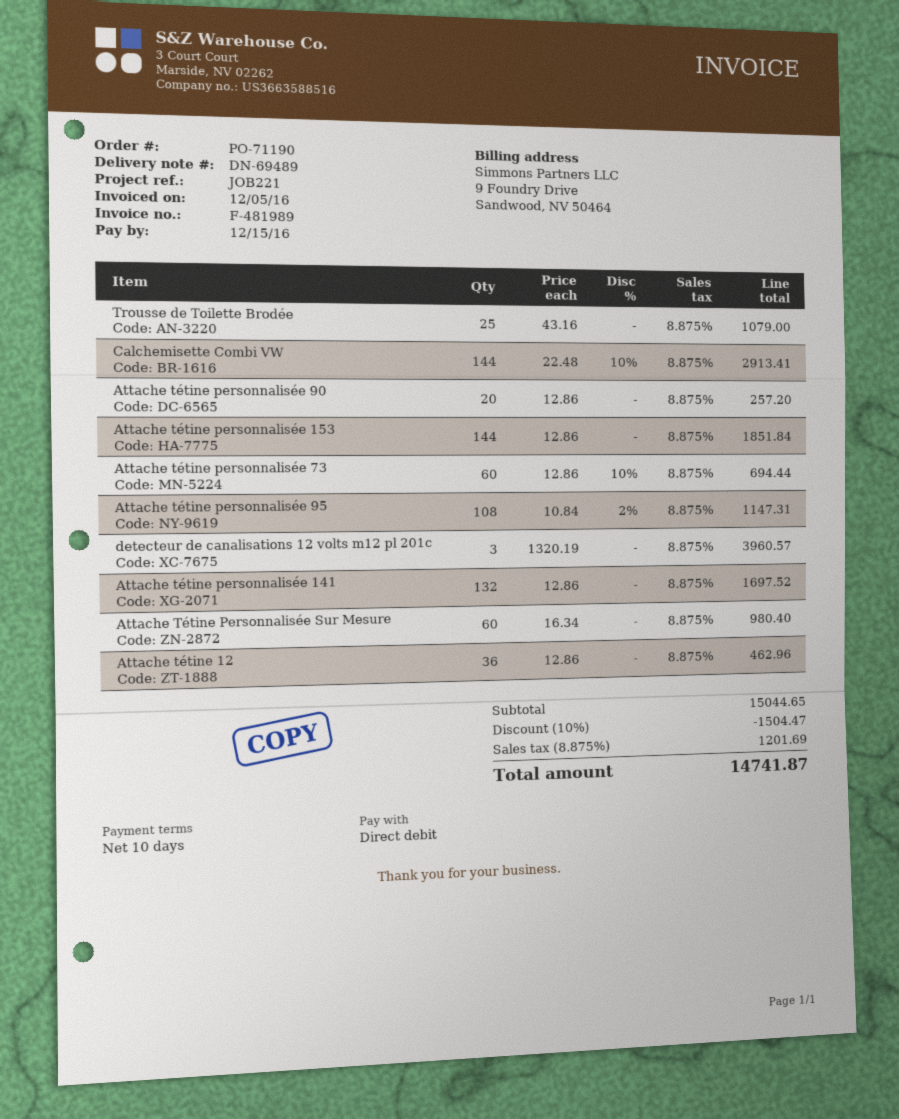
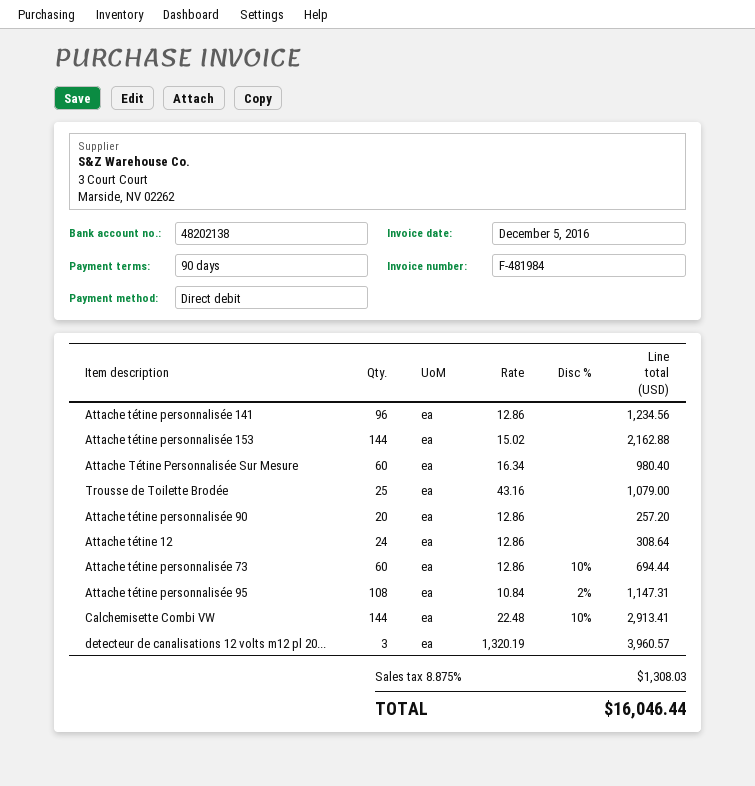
invoice number: F-481989 -> F-481984
payment terms: 10 days -> 90 days
Attache tétine personnalisée 153: 144 x 12.86 = 1851.84 -> 144 x 15.02 = 2162.88
Attache tétine personnalisée 141: 132 x 12.86 = 1697.52 -> 96 x 12.86 = 1234.56
Attache tétine 12: 36 x 12.86 = 462.96 -> 24 x 12.86 = 308.64
discount: 10% = 1504.47 -> none
tax: 8.875% = 1201.69 -> 8.875% = 1308.03
total: 14741.87 -> 16046.44

